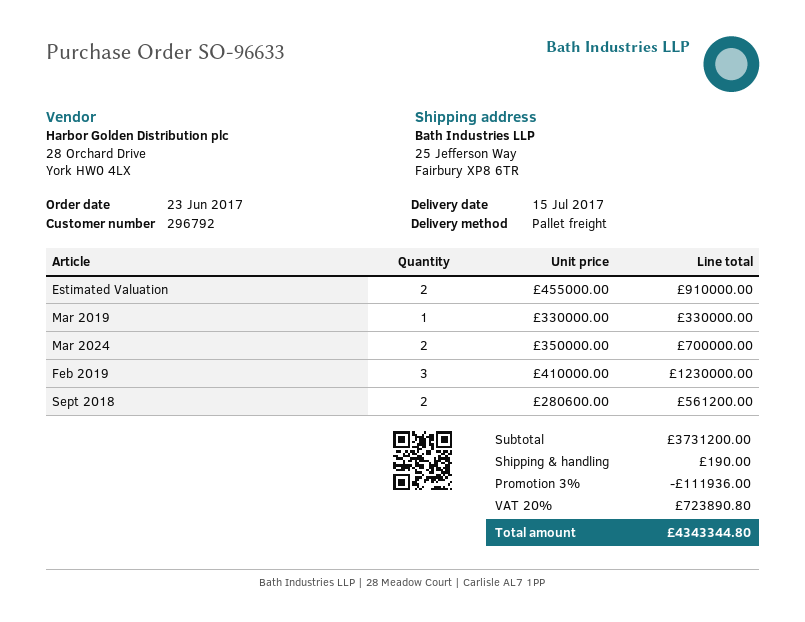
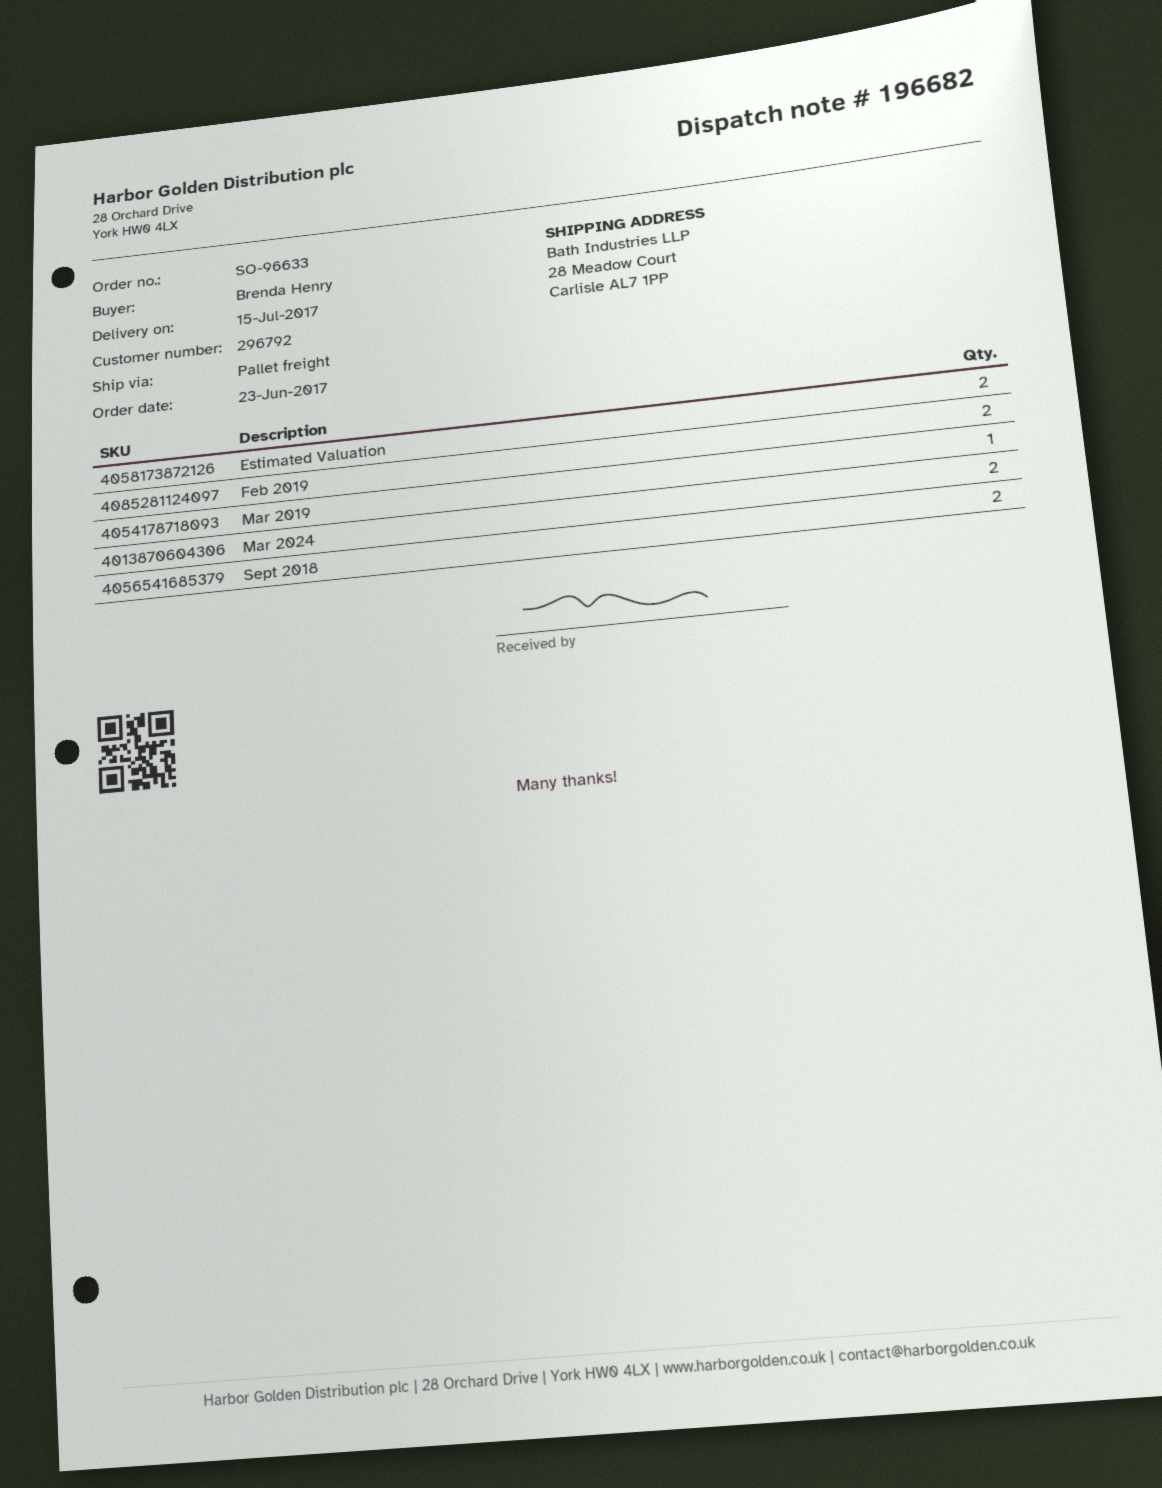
ship to: 25 Jefferson Way, Fairbury XP8 6TR -> 28 Meadow Court, Carlisle AL7 1PP
Feb 2019: 3 -> 2

